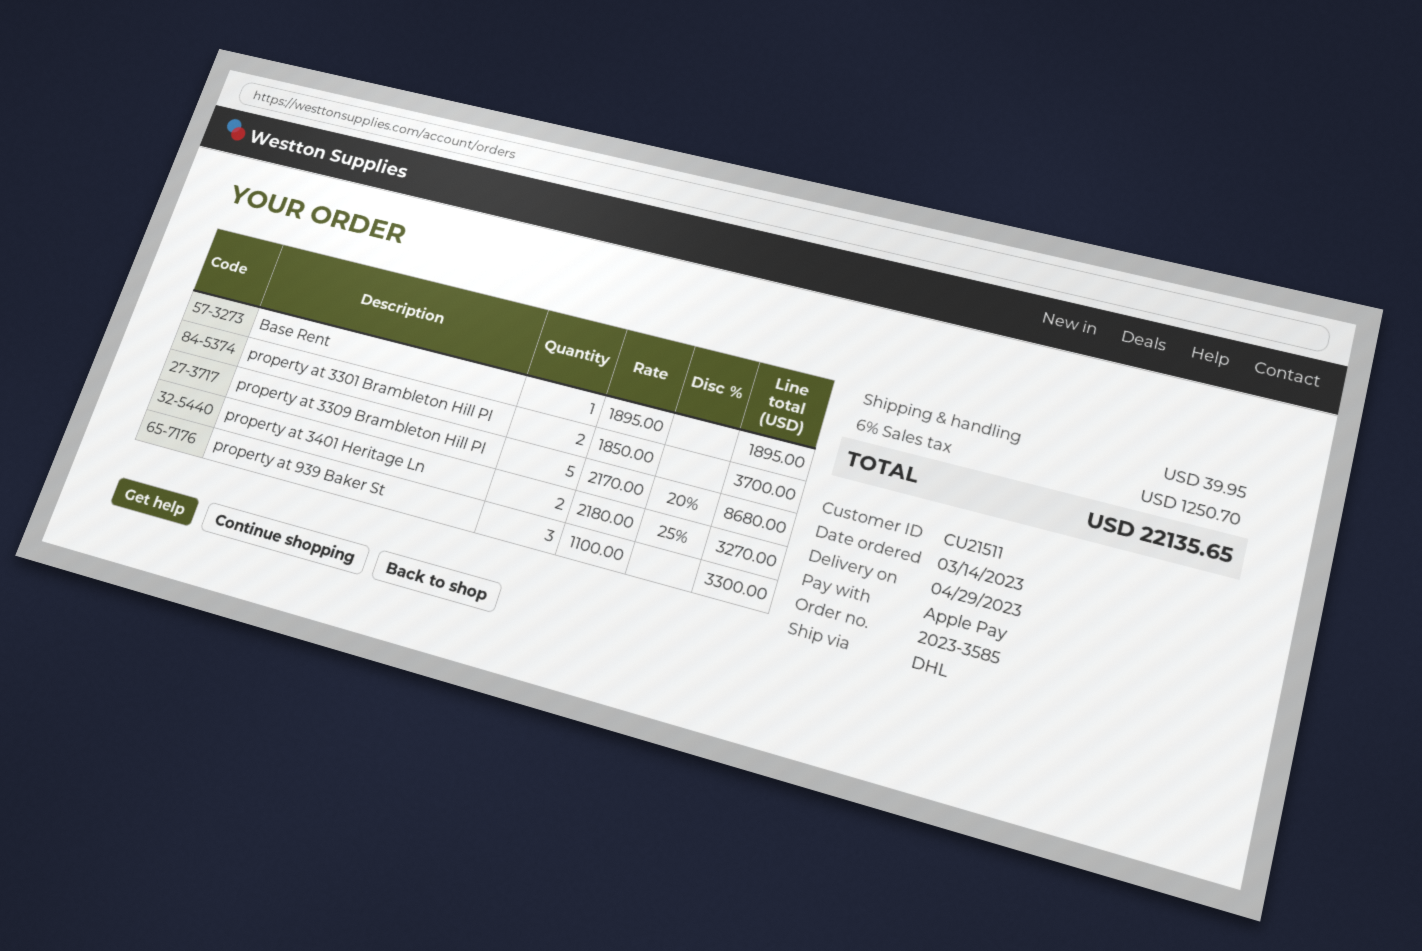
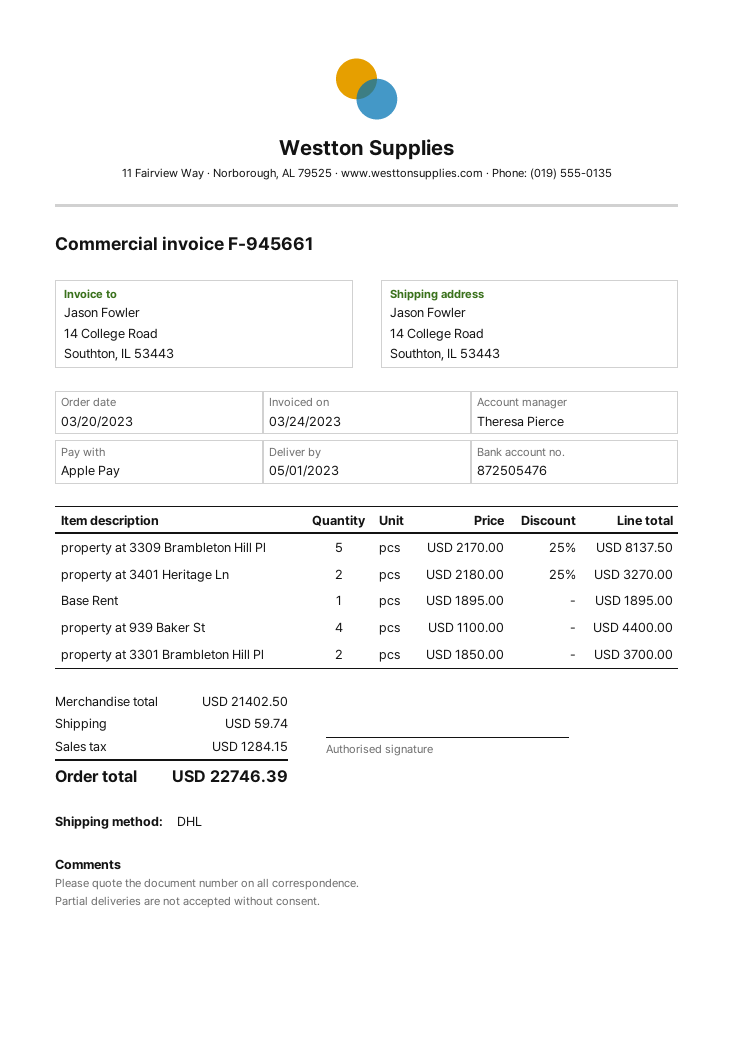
order date: 2023-03-14 -> 2023-03-20
delivery date: 2023-04-29 -> 2023-05-01
property at 3309 Brambleton Hill Pl: 5 x 2170.00 - 20% = 8680.00 -> 5 x 2170.00 - 25% = 8137.50
property at 939 Baker St: 3 x 1100.00 = 3300.00 -> 4 x 1100.00 = 4400.00
shipping: 39.95 -> 59.74
tax: 1250.70 -> 1284.15
total: 22135.65 -> 22746.39

